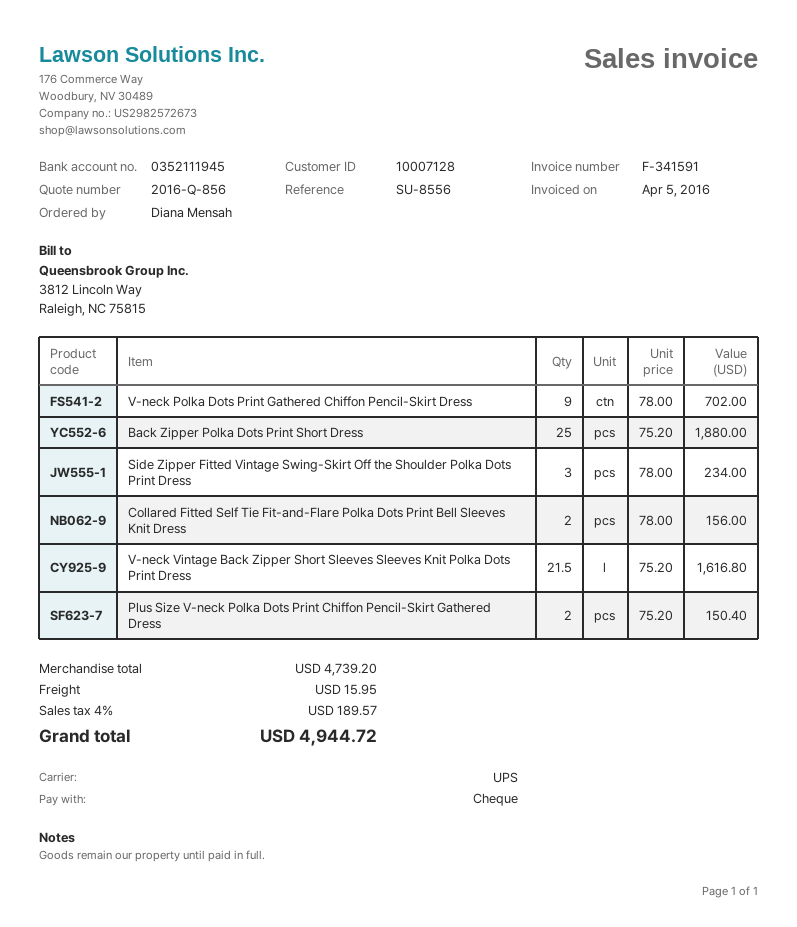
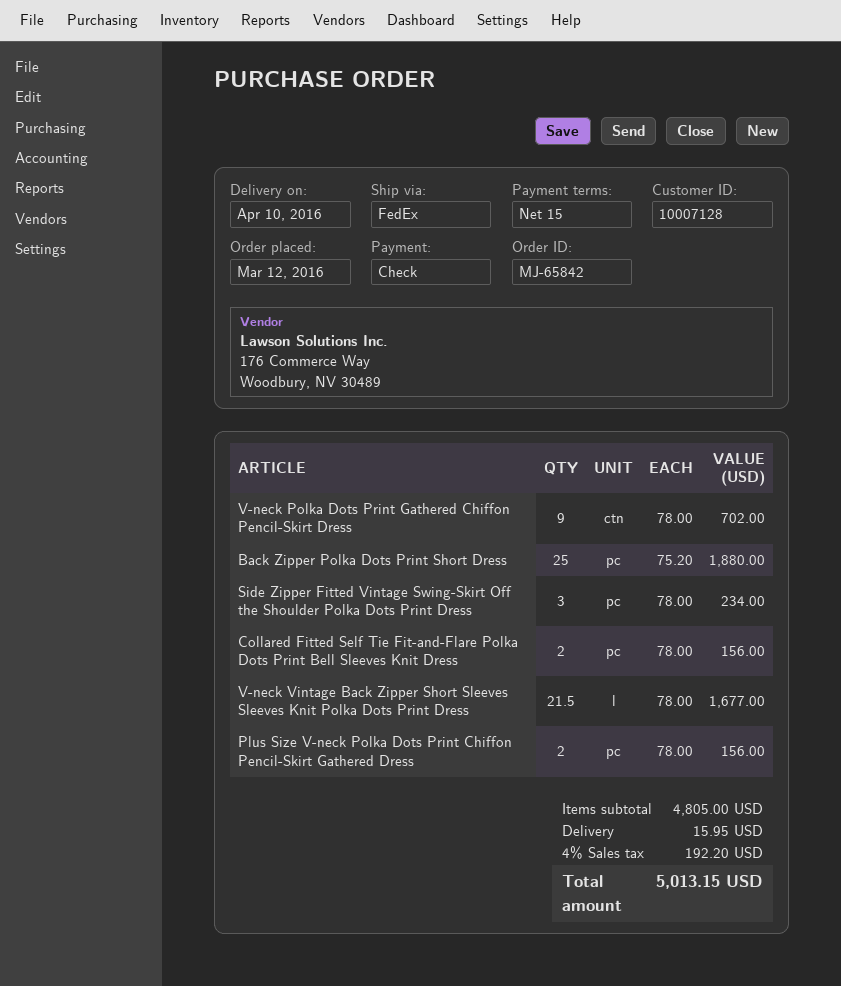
shipping method: UPS -> FedEx
V-neck Vintage Back Zipper Short Sleeves Sleeves Knit Polka Dots Print Dress: 21.5 x 75.20 = 1616.80 -> 21.5 x 78.00 = 1677.00
Plus Size V-neck Polka Dots Print Chiffon Pencil-Skirt Gathered Dress: 2 x 75.20 = 150.40 -> 2 x 78.00 = 156.00
subtotal: 4739.20 -> 4805.00
tax: 4% = 189.57 -> 4% = 192.20
total: 4944.72 -> 5013.15

